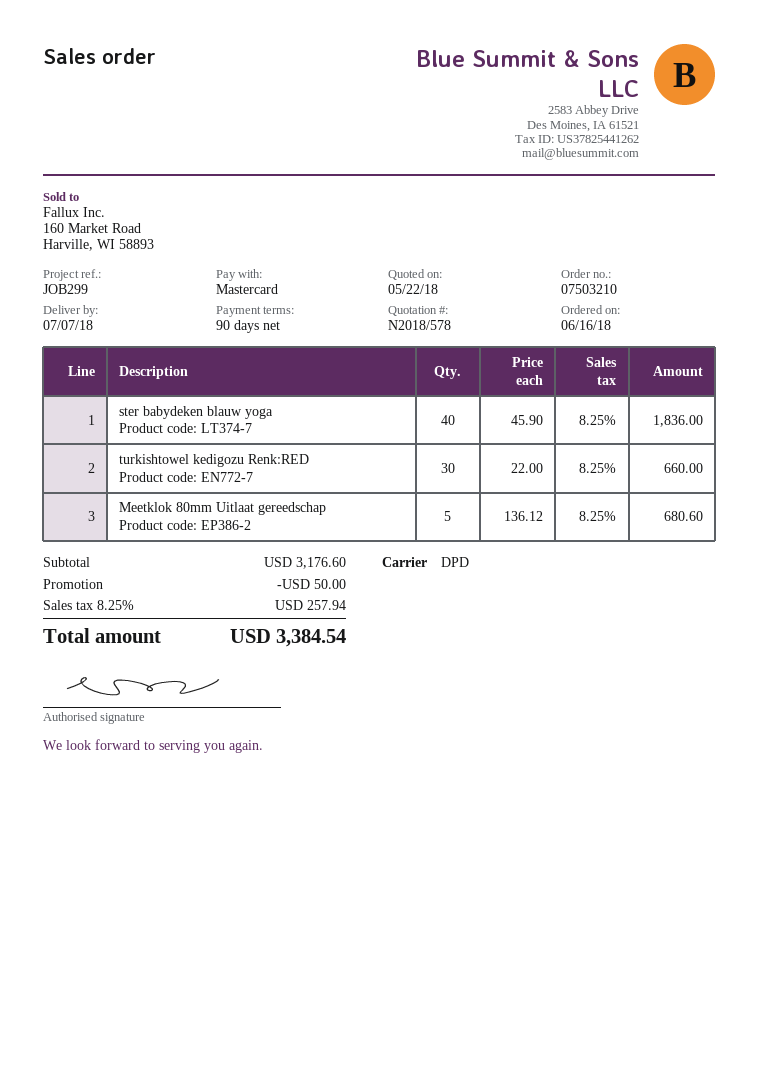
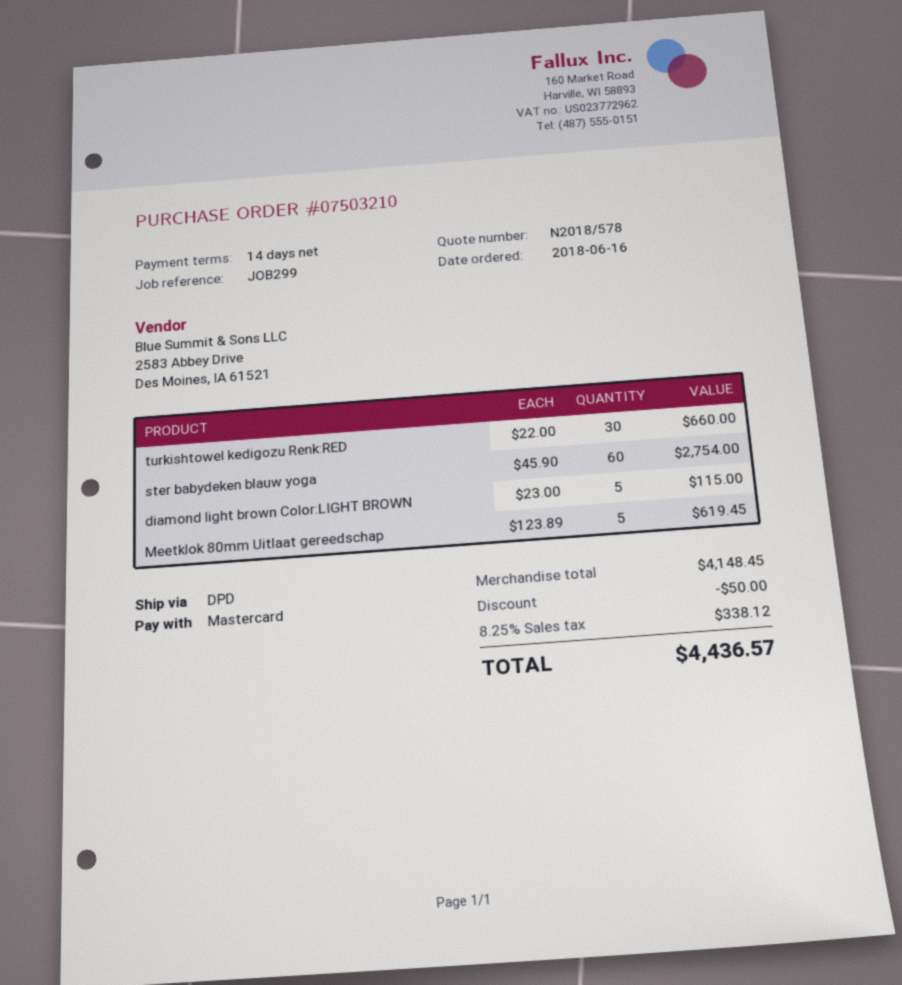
payment terms: 90 days -> 14 days
ster babydeken blauw yoga: 40 x 45.90 = 1836.00 -> 60 x 45.90 = 2754.00
Meetklok 80mm Uitlaat gereedschap: 5 x 136.12 = 680.60 -> 5 x 123.89 = 619.45
diamond light brown Color:LIGHT BROWN: none -> 5 x 23.00 = 115.00
subtotal: 3176.60 -> 4148.45
tax: 8.25% = 257.94 -> 8.25% = 338.12
total: 3384.54 -> 4436.57

